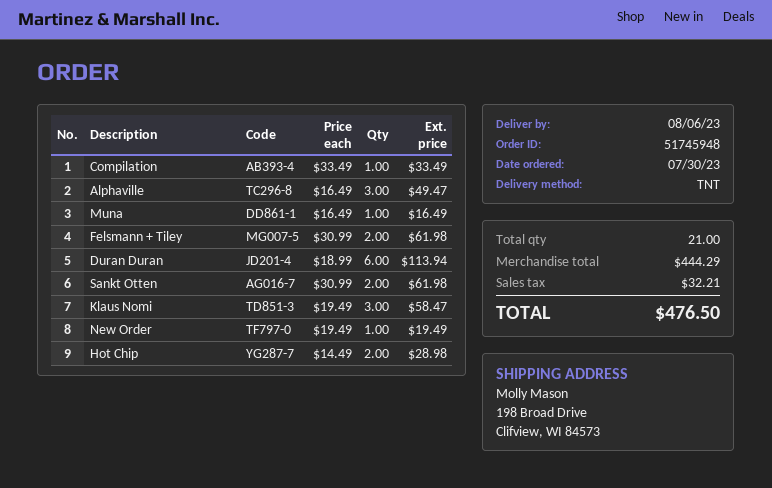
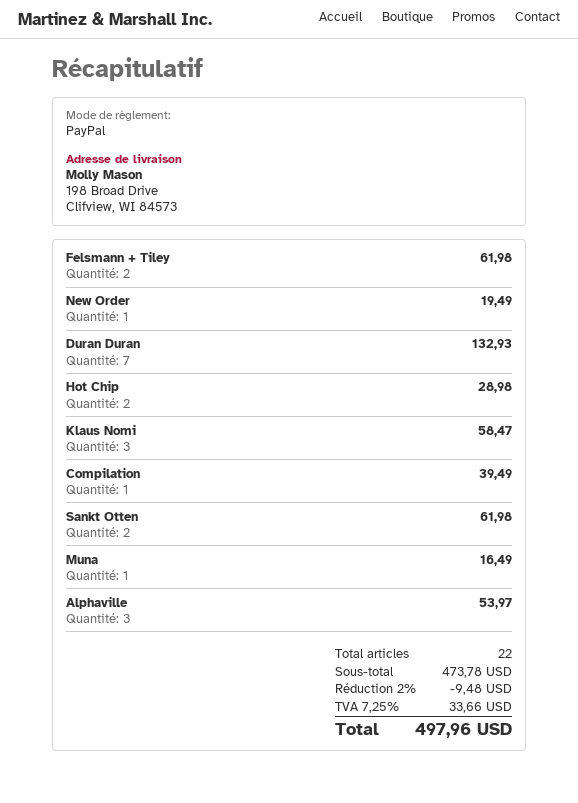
Compilation: 1 for 33.49 -> 1 for 39.49
Alphaville: 3 for 49.47 -> 3 for 53.97
Duran Duran: 6 for 113.94 -> 7 for 132.93
total quantity: 21 -> 22
subtotal: 444.29 -> 473.78
discount: none -> 2% = 9.48
tax: 32.21 -> 33.66
total: 476.50 -> 497.96

